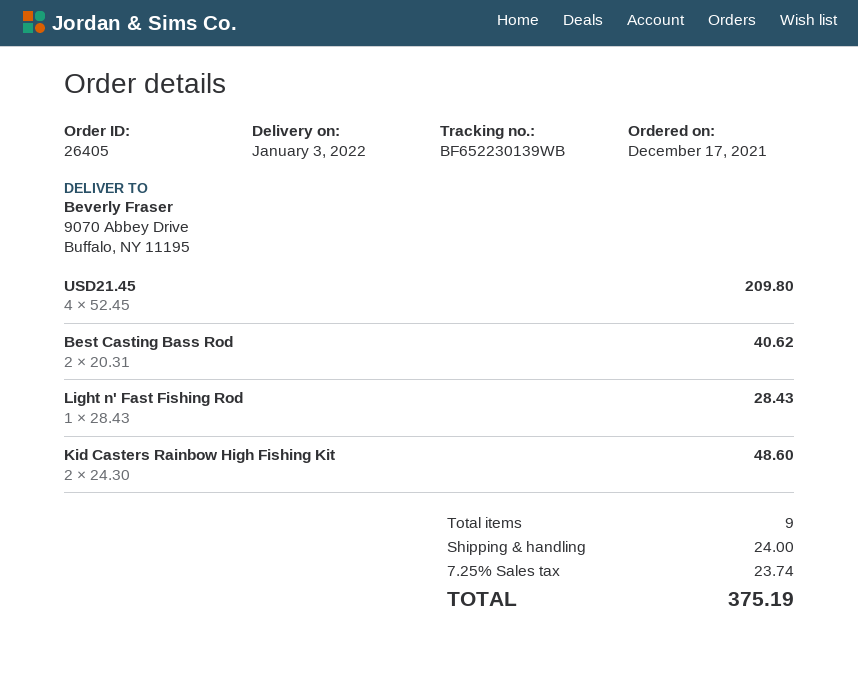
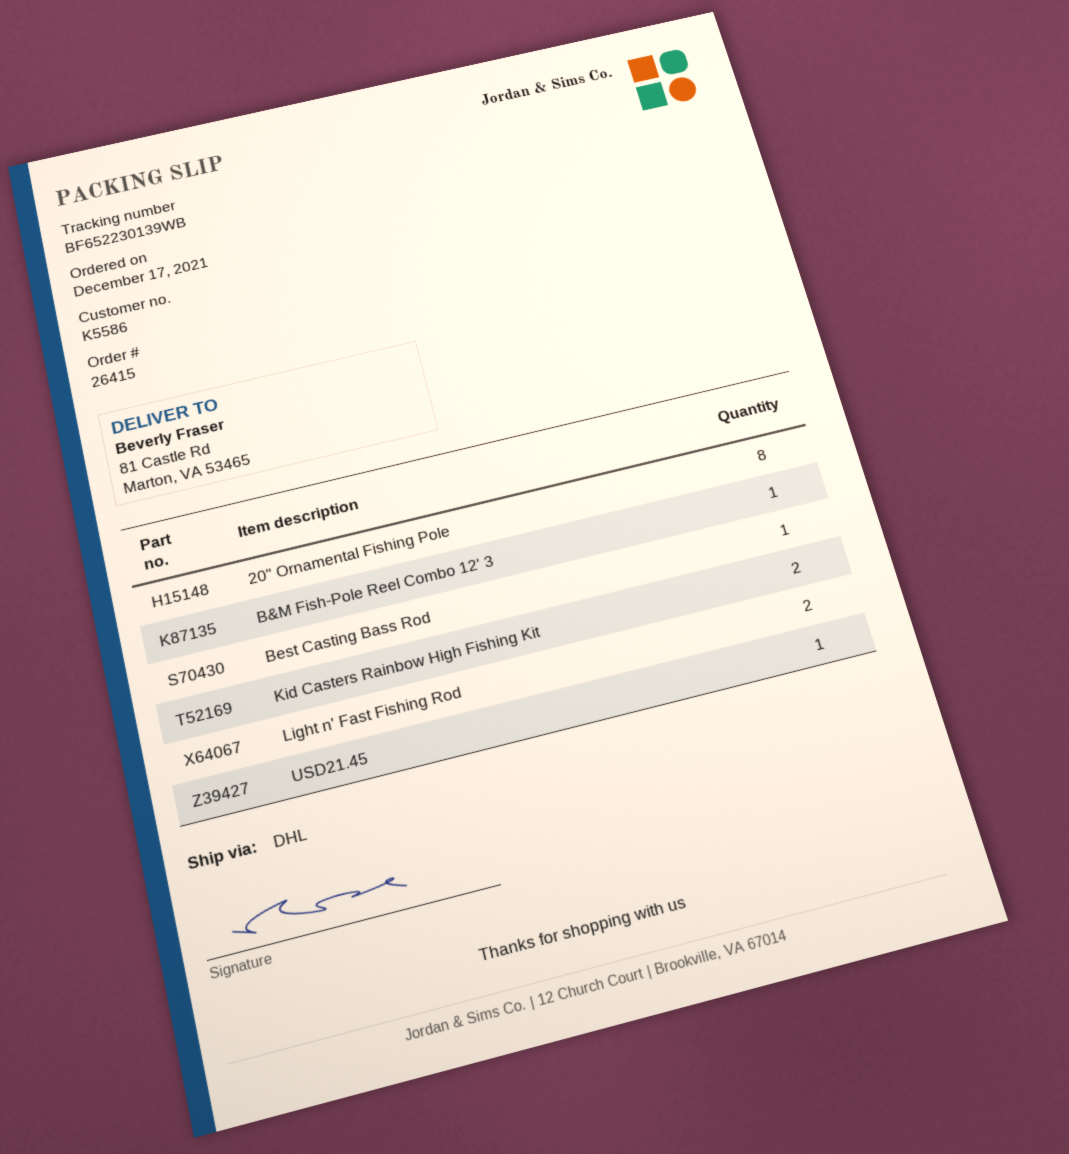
order number: 26405 -> 26415
ship to: 9070 Abbey Drive, Buffalo, NY 11195 -> 81 Castle Rd, Marton, VA 53465
USD21.45: 4 -> 1
Best Casting Bass Rod: 2 -> 1
Light n' Fast Fishing Rod: 1 -> 2
20" Ornamental Fishing Pole: none -> 8
B&M Fish-Pole Reel Combo 12' 3: none -> 1

